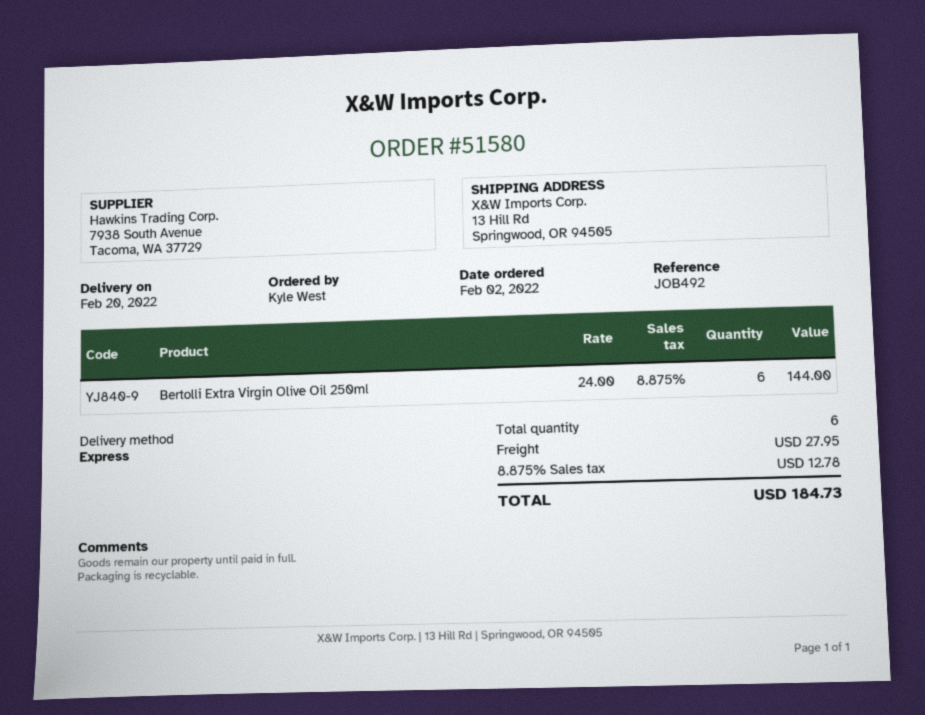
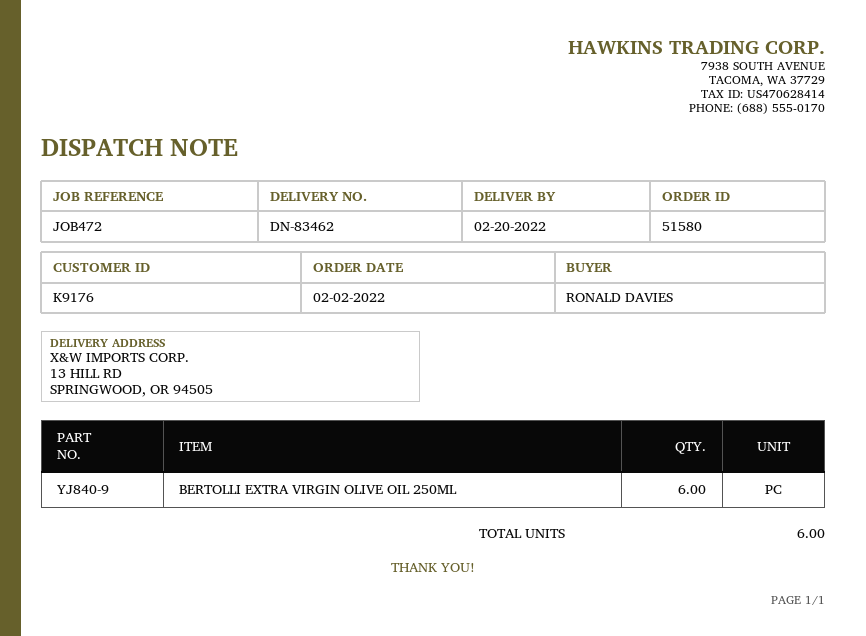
reference: JOB492 -> JOB472
ordered by: Kyle West -> RONALD DAVIES

